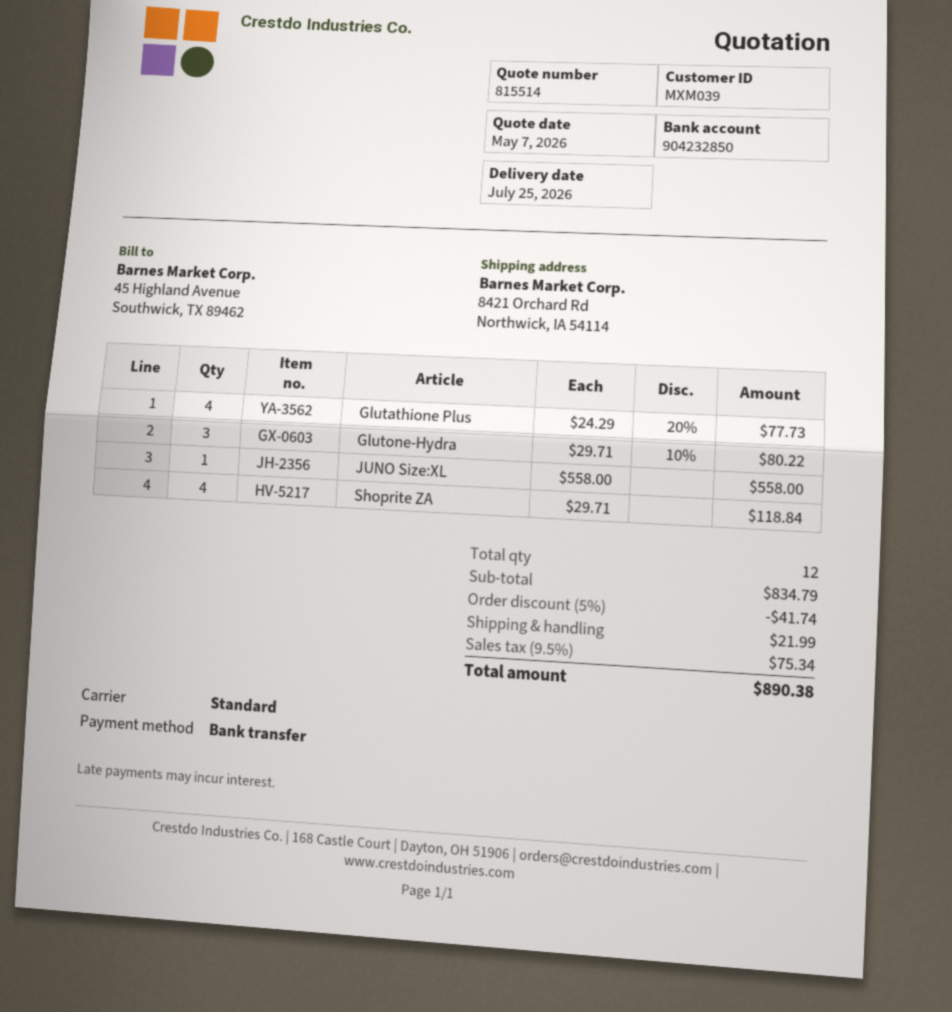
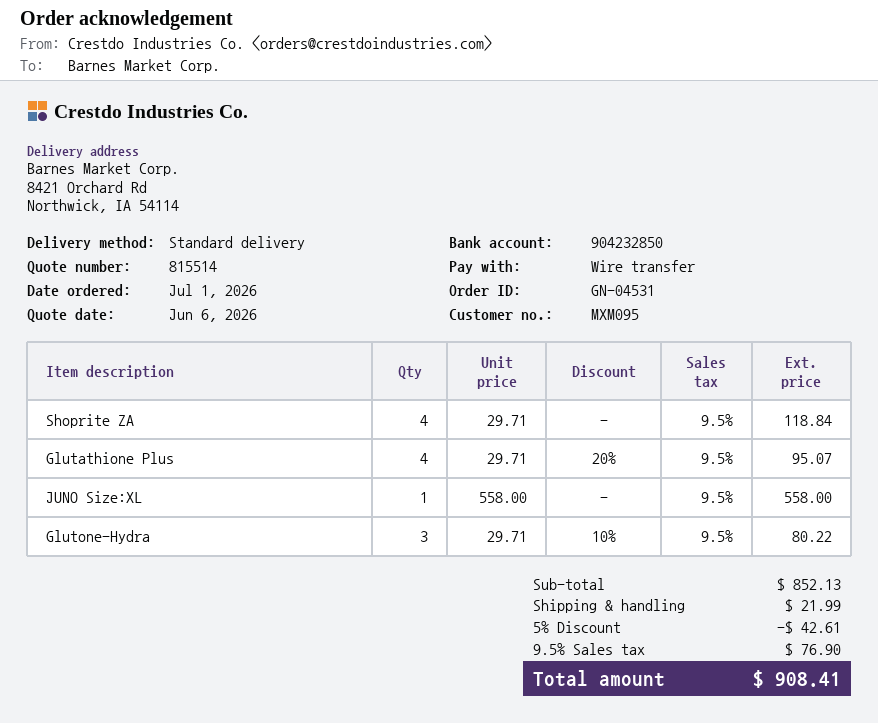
quote date: 2026-05-07 -> 2026-06-06
customer number: MXM039 -> MXM095
Glutathione Plus: 4 x 24.29 - 20% = 77.73 -> 4 x 29.71 - 20% = 95.07
subtotal: 834.79 -> 852.13
discount: 5% = 41.74 -> 5% = 42.61
tax: 9.5% = 75.34 -> 9.5% = 76.90
total: 890.38 -> 908.41

